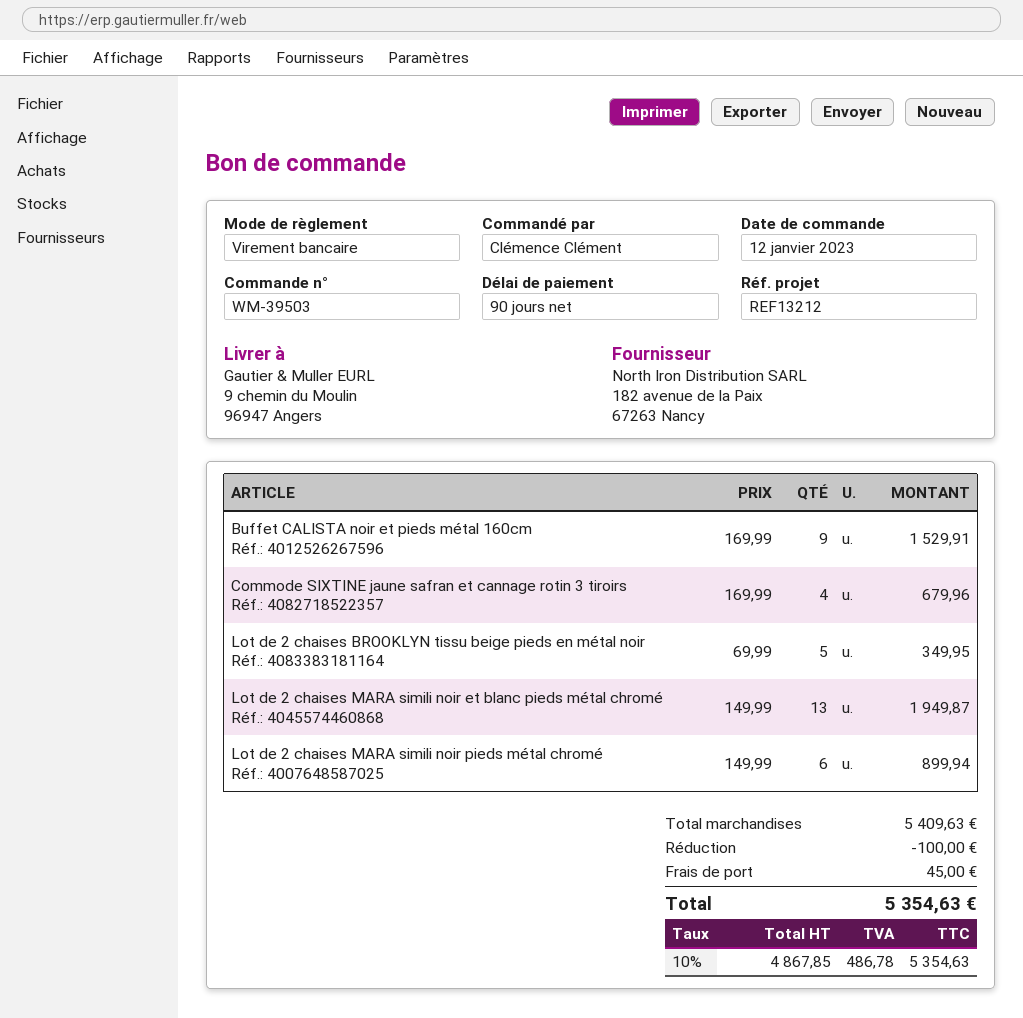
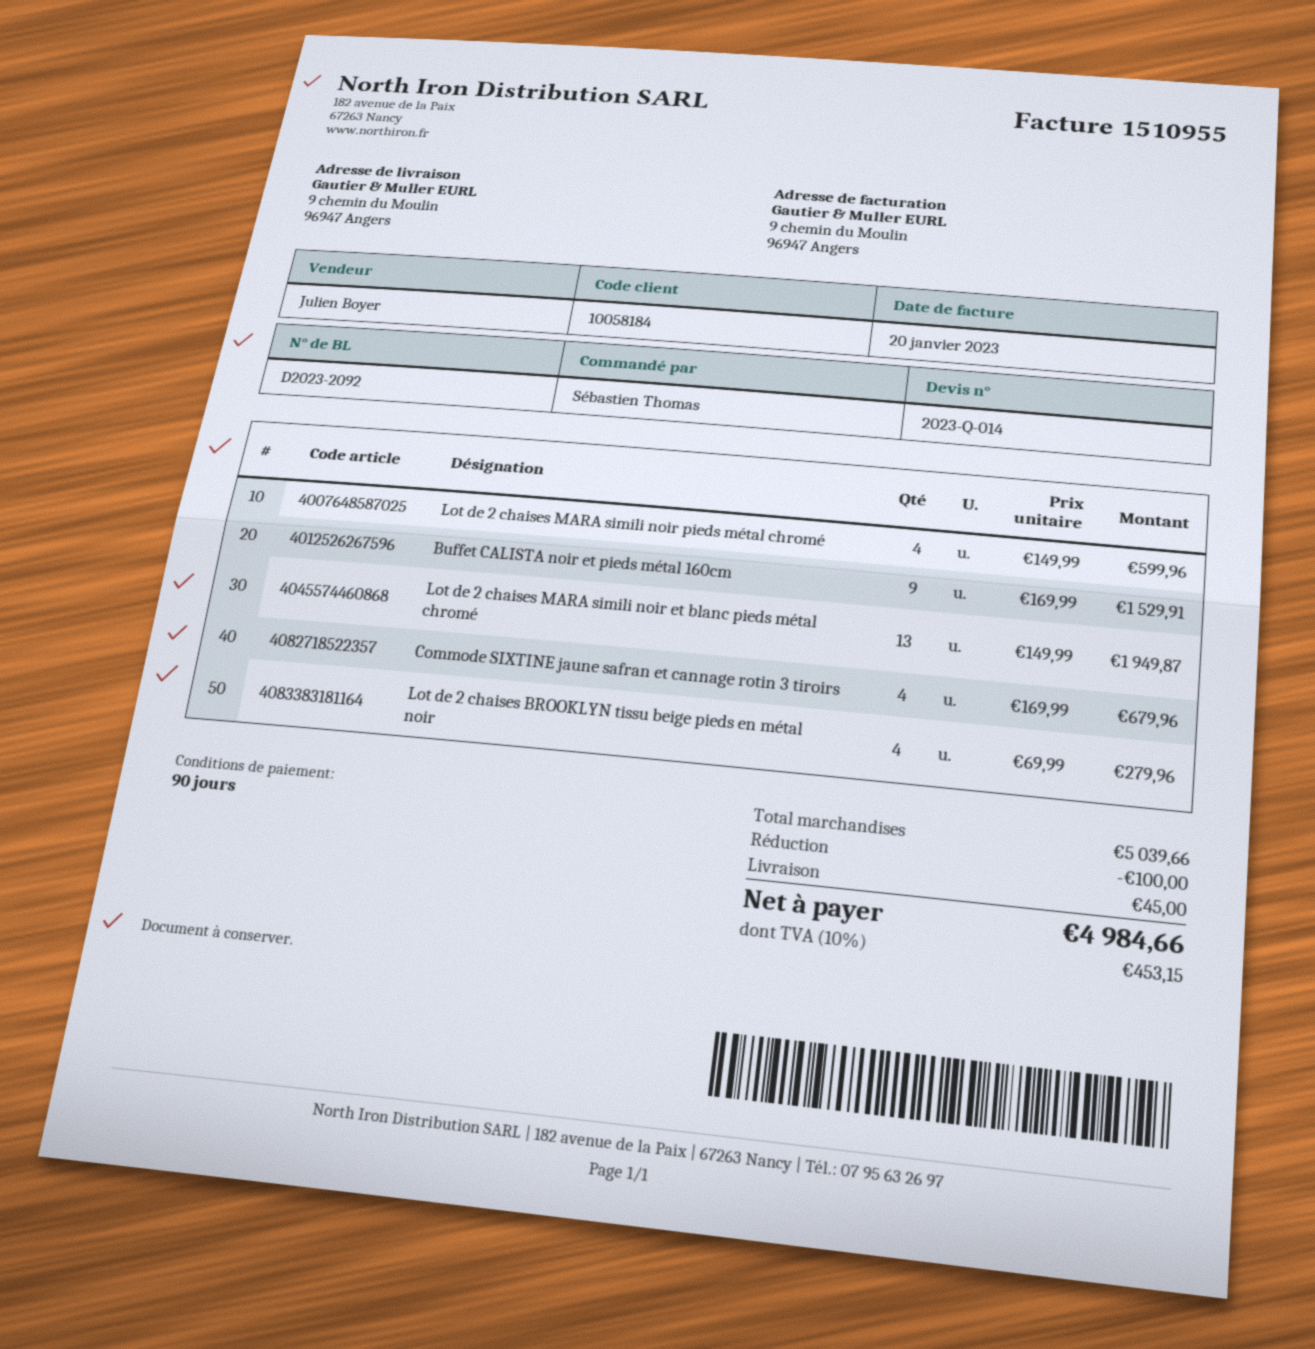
ordered by: Clémence Clément -> Sébastien Thomas
Lot de 2 chaises BROOKLYN tissu beige pieds en métal noir: 5 x 69.99 = 349.95 -> 4 x 69.99 = 279.96
Lot de 2 chaises MARA simili noir pieds métal chromé: 6 x 149.99 = 899.94 -> 4 x 149.99 = 599.96
subtotal: 5409.63 -> 5039.66
tax: 10% = 486.78 -> 10% = 453.15
total: 5354.63 -> 4984.66

